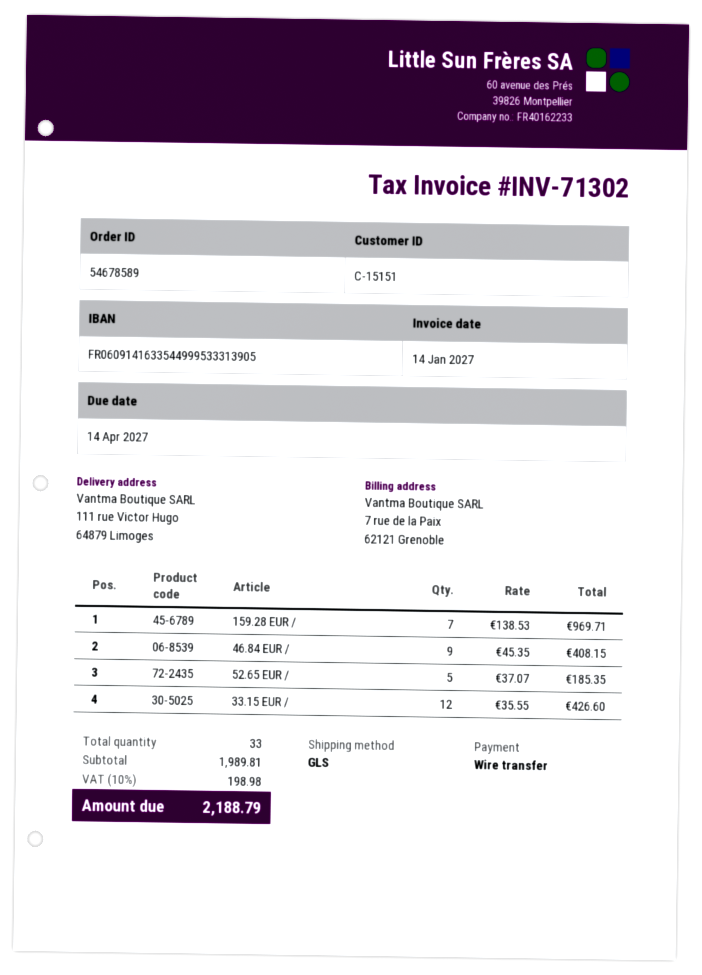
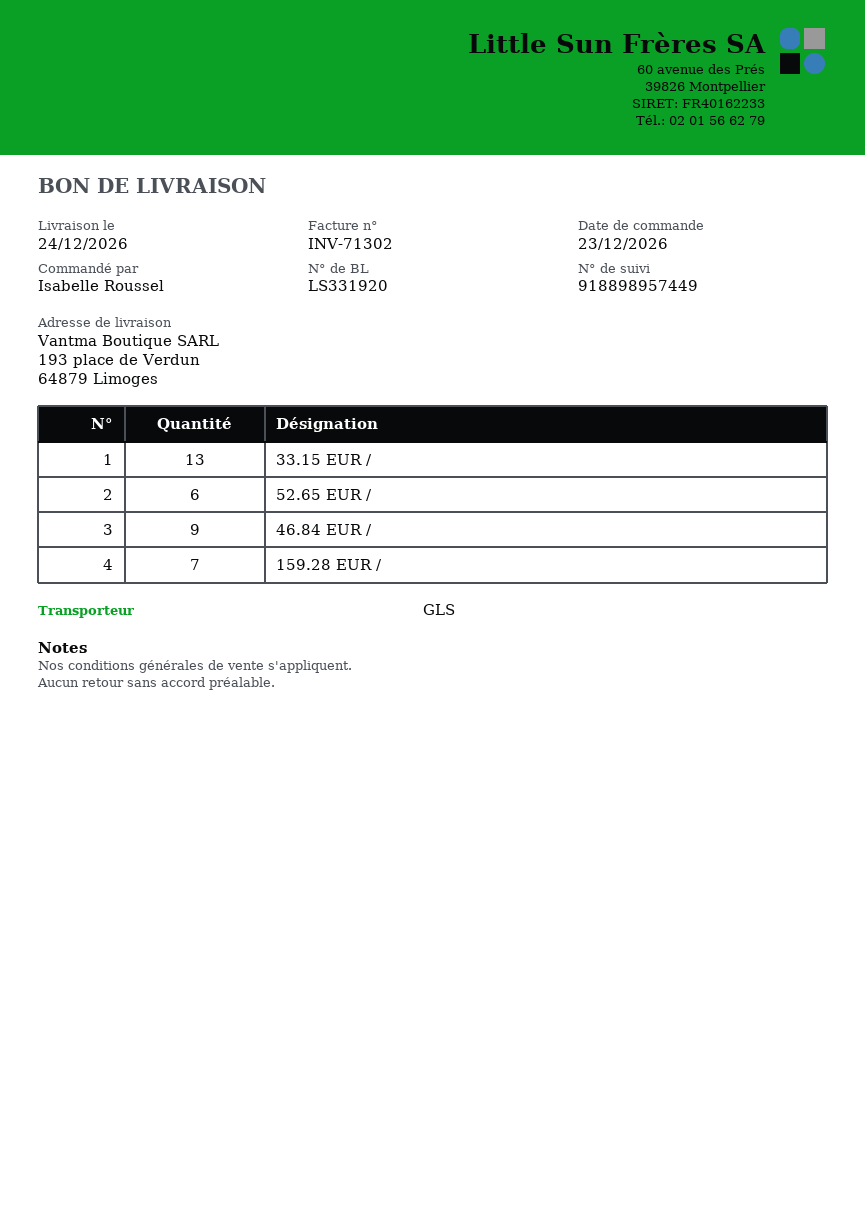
ship to: 111 rue Victor Hugo, 64879 Limoges -> 193 place de Verdun, 64879 Limoges
52.65 EUR /: 5 -> 6
33.15 EUR /: 12 -> 13

